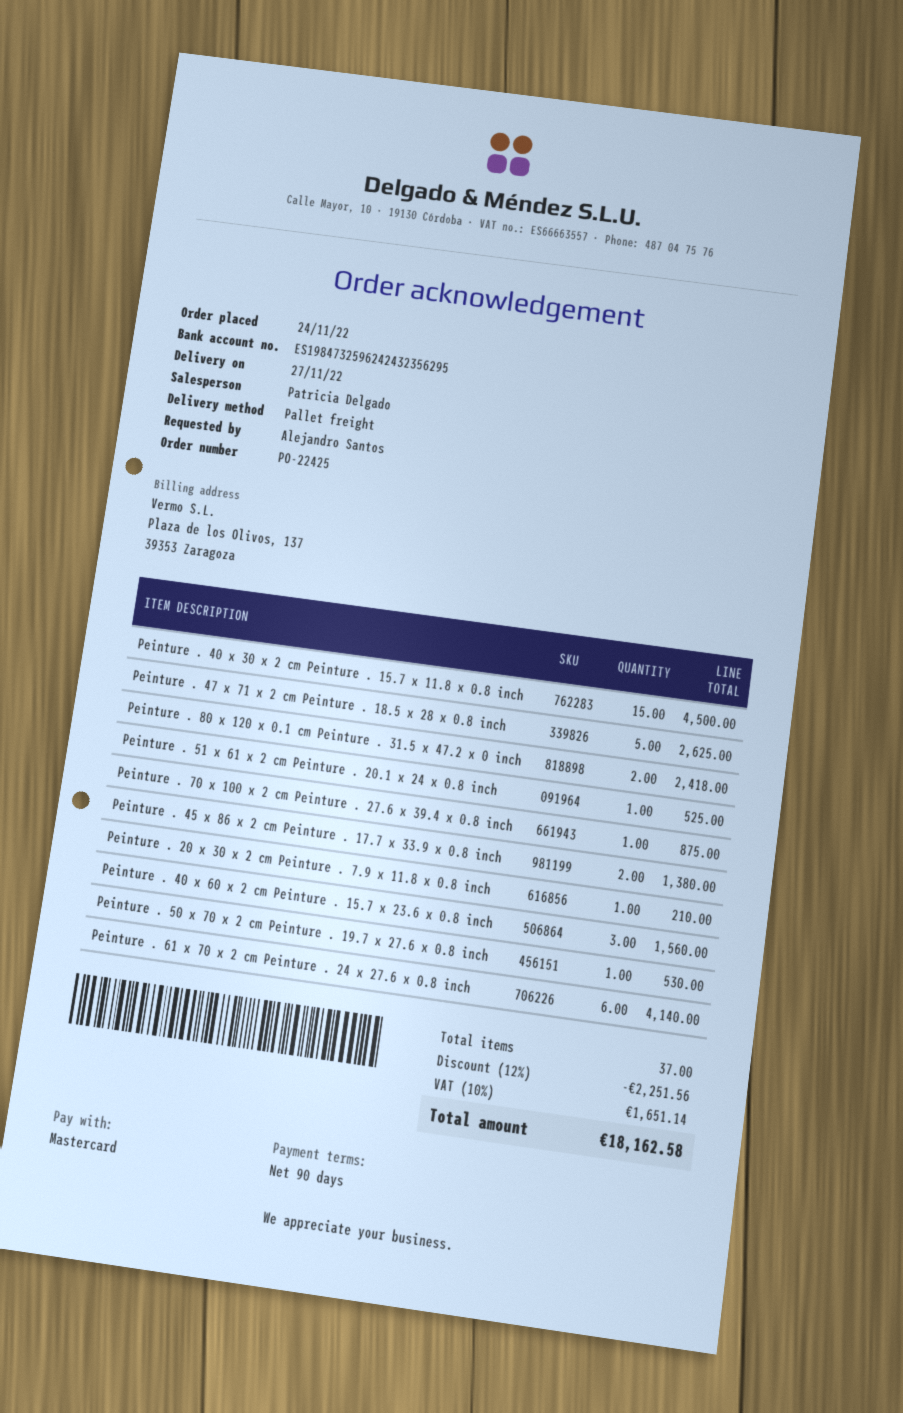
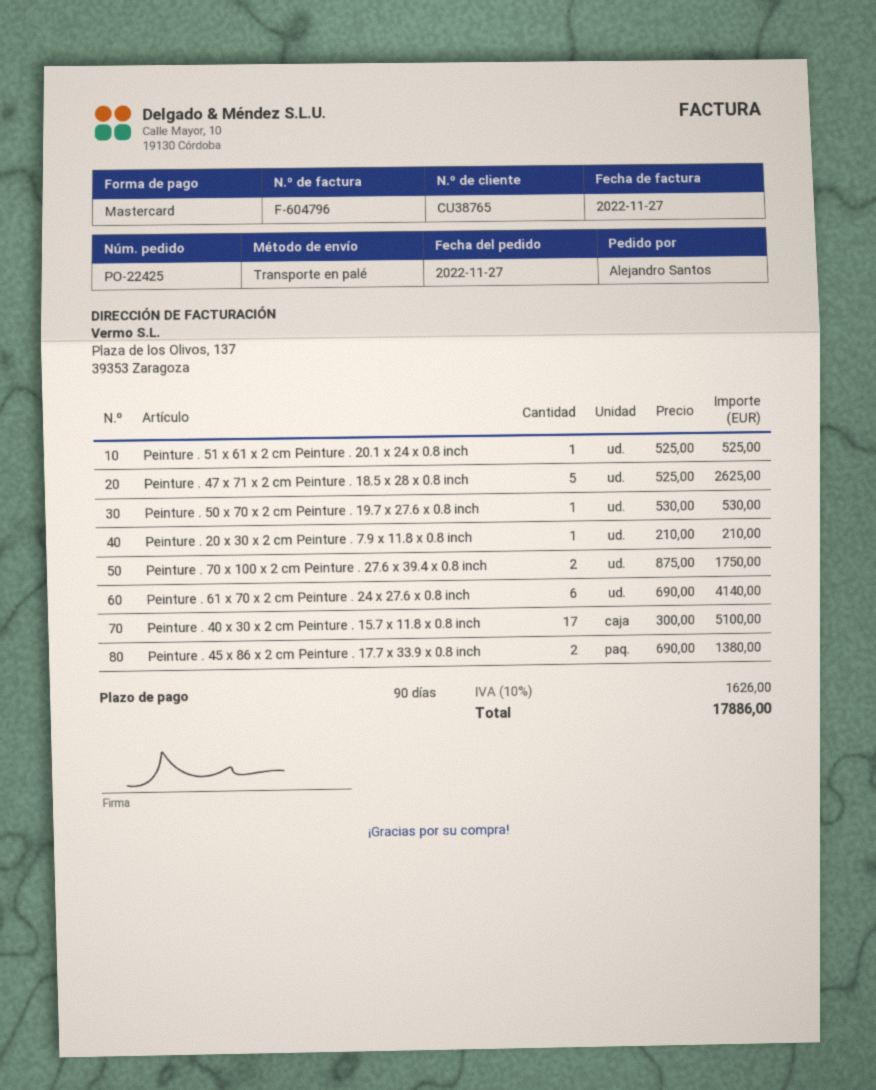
order date: 2022-11-24 -> 2022-11-27
Peinture . 40 x 30 x 2 cm Peinture . 15.7 x 11.8 x 0.8 inch: 15 for 4500.00 -> 17 for 5100.00
Peinture . 80 x 120 x 0.1 cm Peinture . 31.5 x 47.2 x 0 inch: 2 for 2418.00 -> none
Peinture . 70 x 100 x 2 cm Peinture . 27.6 x 39.4 x 0.8 inch: 1 for 875.00 -> 2 for 1750.00
Peinture . 40 x 60 x 2 cm Peinture . 15.7 x 23.6 x 0.8 inch: 3 for 1560.00 -> none
discount: 12% = 2251.56 -> none
tax: 10% = 1651.14 -> 10% = 1626.00
total: 18162.58 -> 17886.00

